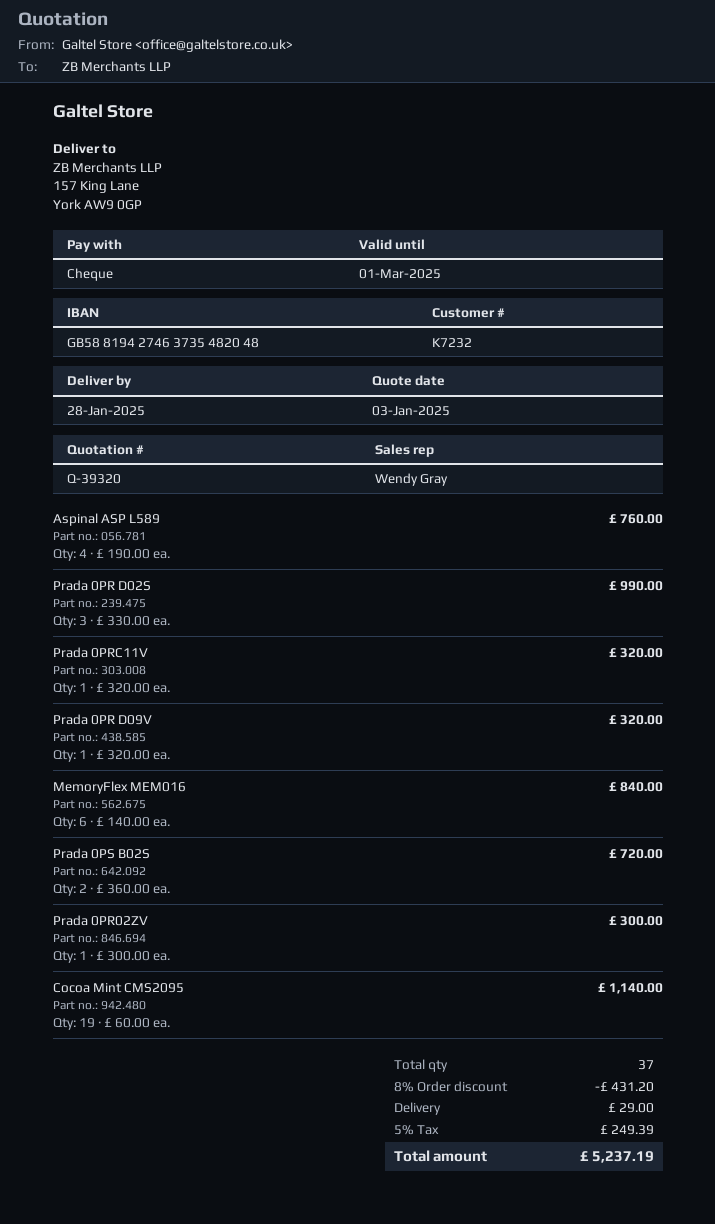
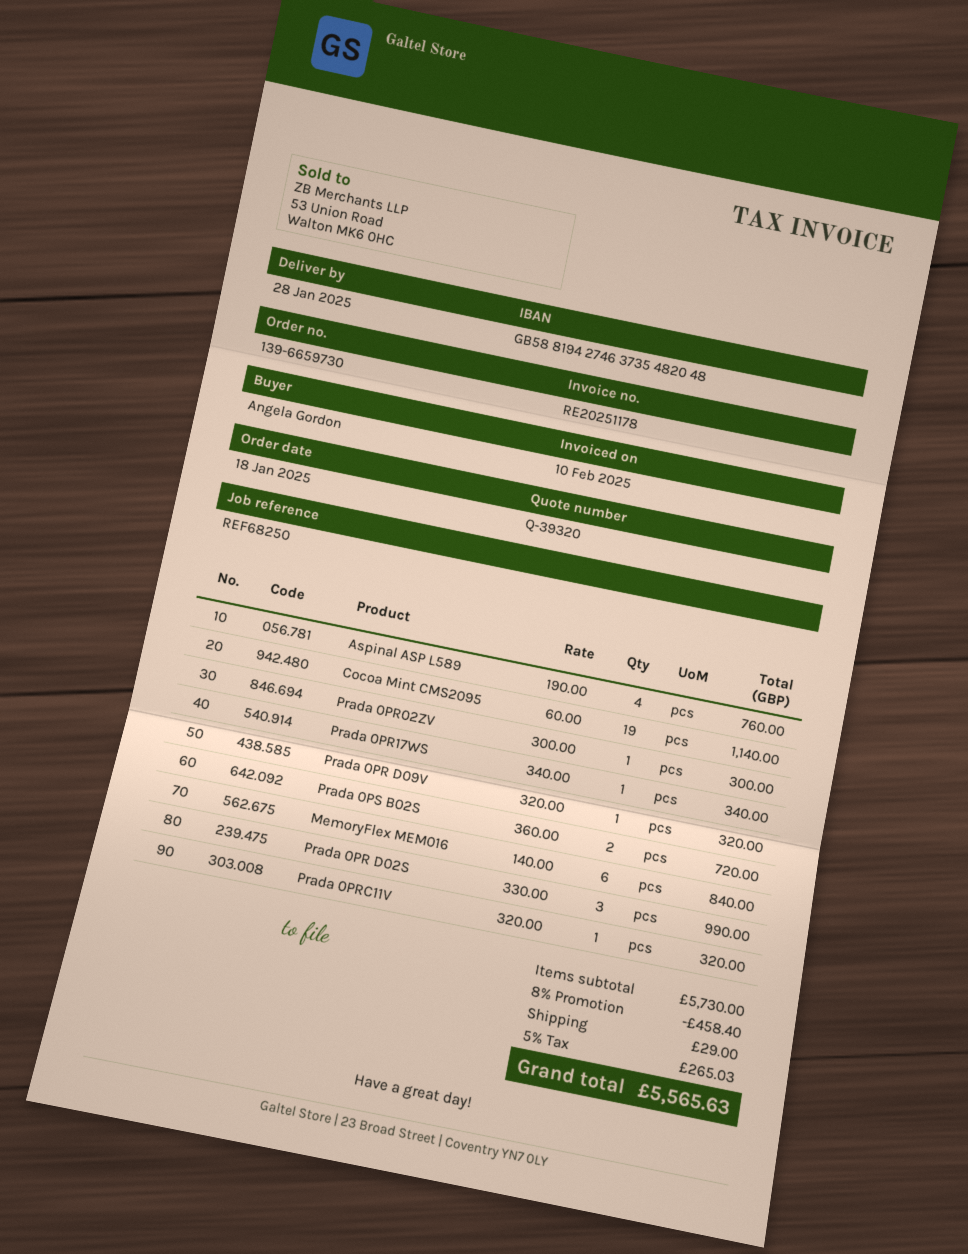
Prada 0PR17WS: none -> 1 x 340.00 = 340.00
discount: 8% = 431.20 -> 8% = 458.40
tax: 5% = 249.39 -> 5% = 265.03
total: 5237.19 -> 5565.63

